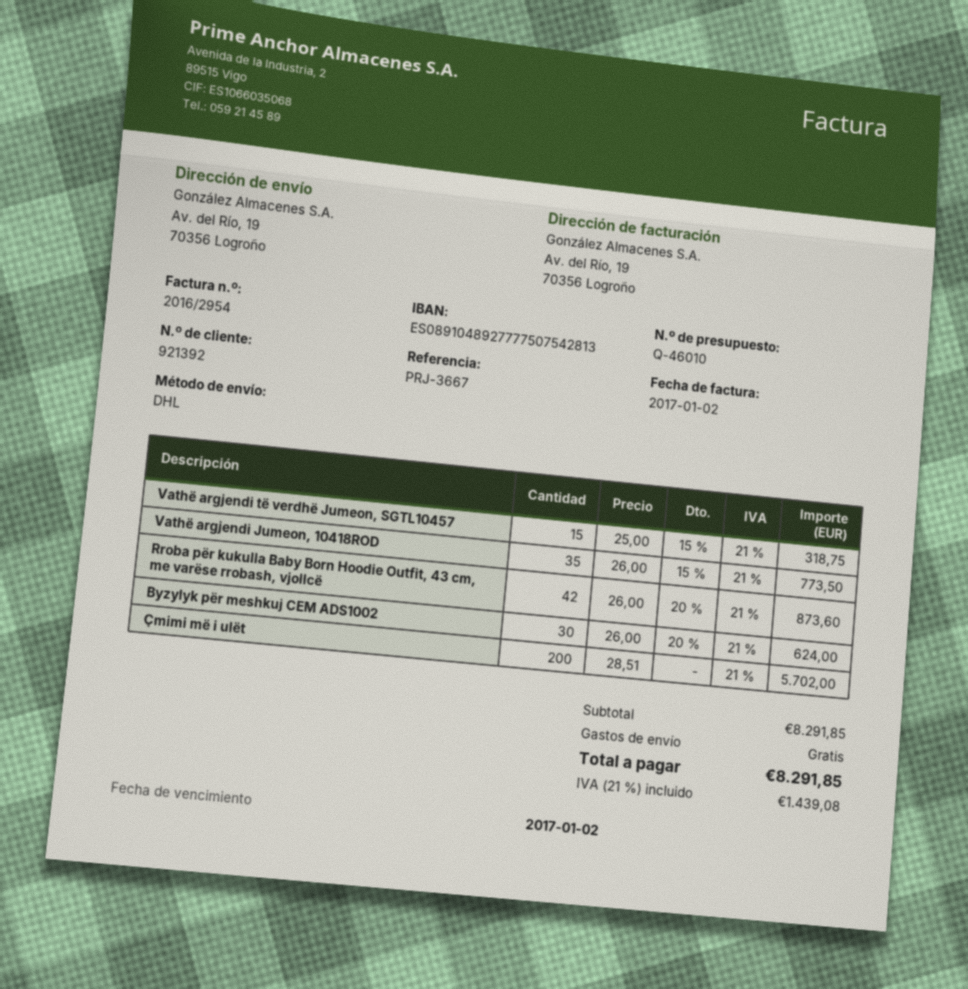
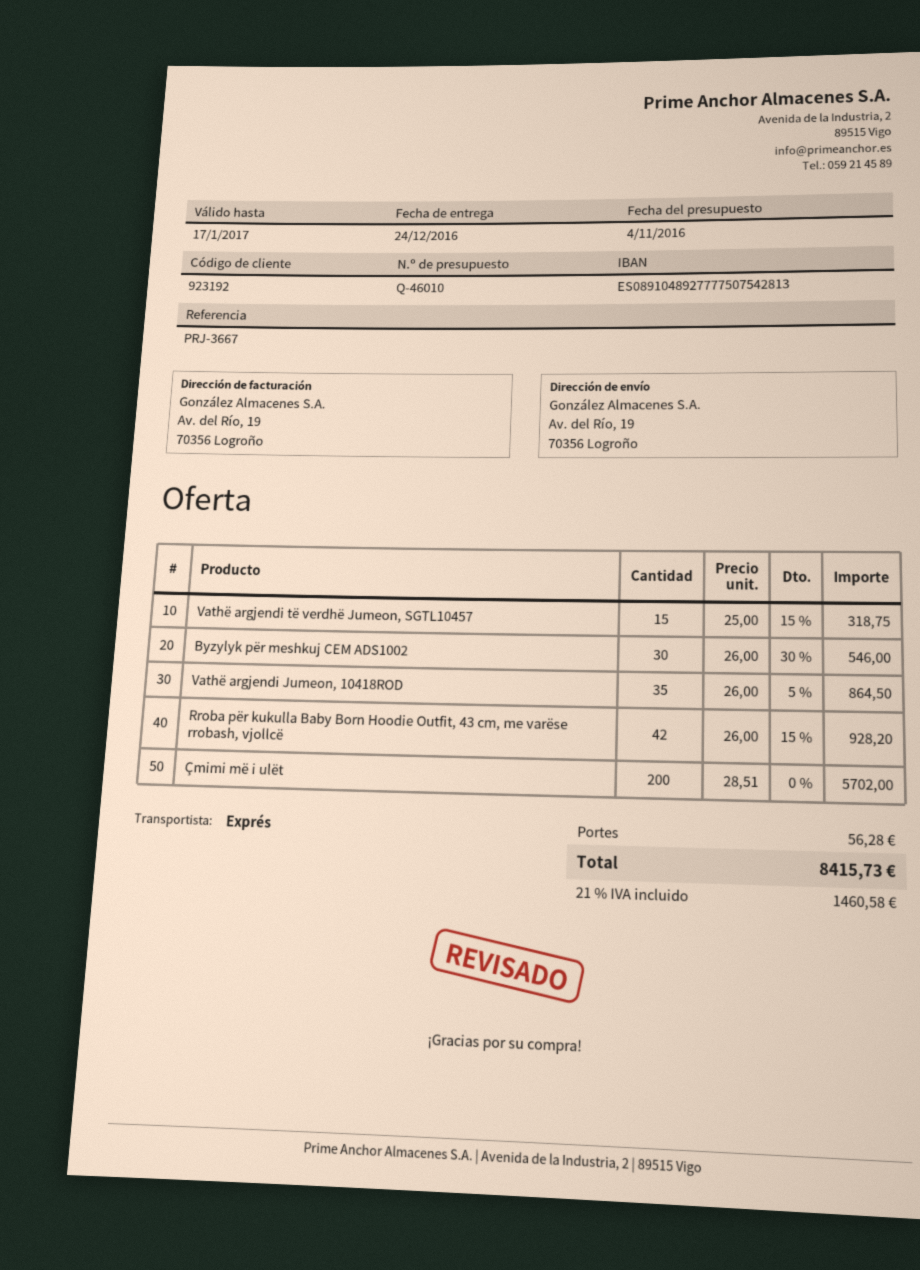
customer number: 921392 -> 923192
shipping method: DHL -> express
Vathë argjendi Jumeon, 10418ROD: 35 x 26.00 - 15% = 773.50 -> 35 x 26.00 - 5% = 864.50
Rroba për kukulla Baby Born Hoodie Outfit, 43 cm, me varëse rrobash, vjollcë: 42 x 26.00 - 20% = 873.60 -> 42 x 26.00 - 15% = 928.20
Byzylyk për meshkuj CEM ADS1002: 30 x 26.00 - 20% = 624.00 -> 30 x 26.00 - 30% = 546.00
shipping: 0.00 -> 56.28
tax: 21% = 1439.08 -> 21% = 1460.58
total: 8291.85 -> 8415.73

